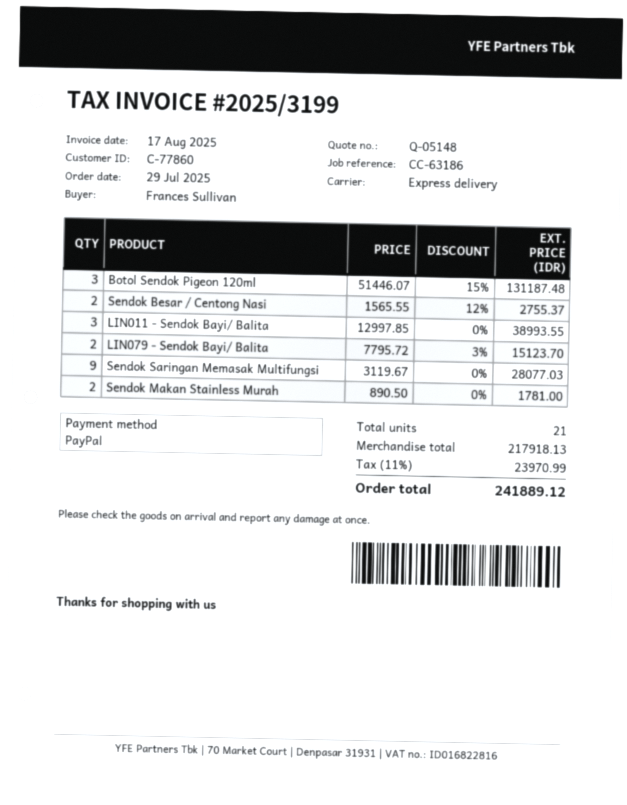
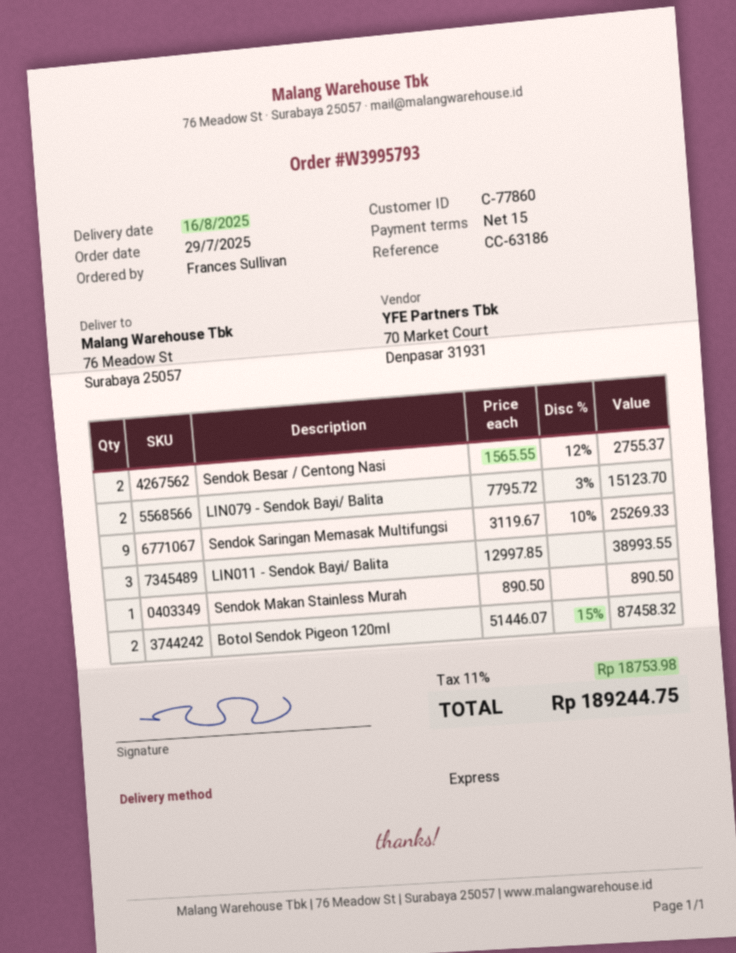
Botol Sendok Pigeon 120ml: 3 x 51446.07 - 15% = 131187.48 -> 2 x 51446.07 - 15% = 87458.32
Sendok Saringan Memasak Multifungsi: 9 x 3119.67 = 28077.03 -> 9 x 3119.67 - 10% = 25269.33
Sendok Makan Stainless Murah: 2 x 890.50 = 1781.00 -> 1 x 890.50 = 890.50
tax: 11% = 23970.99 -> 11% = 18753.98
total: 241889.12 -> 189244.75

